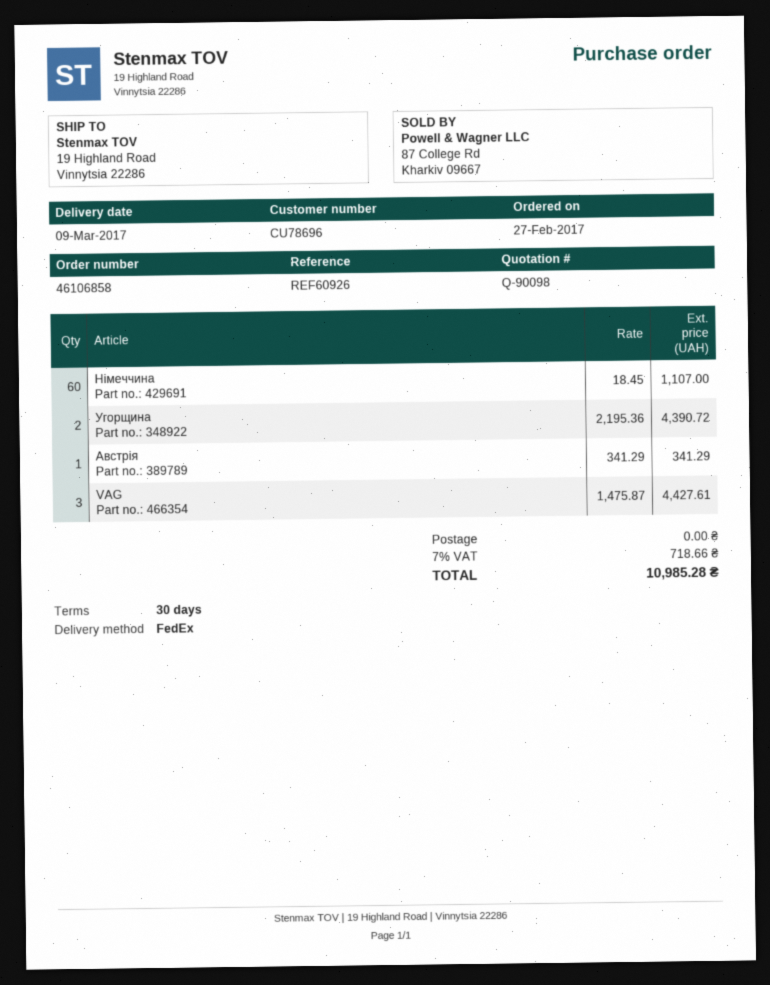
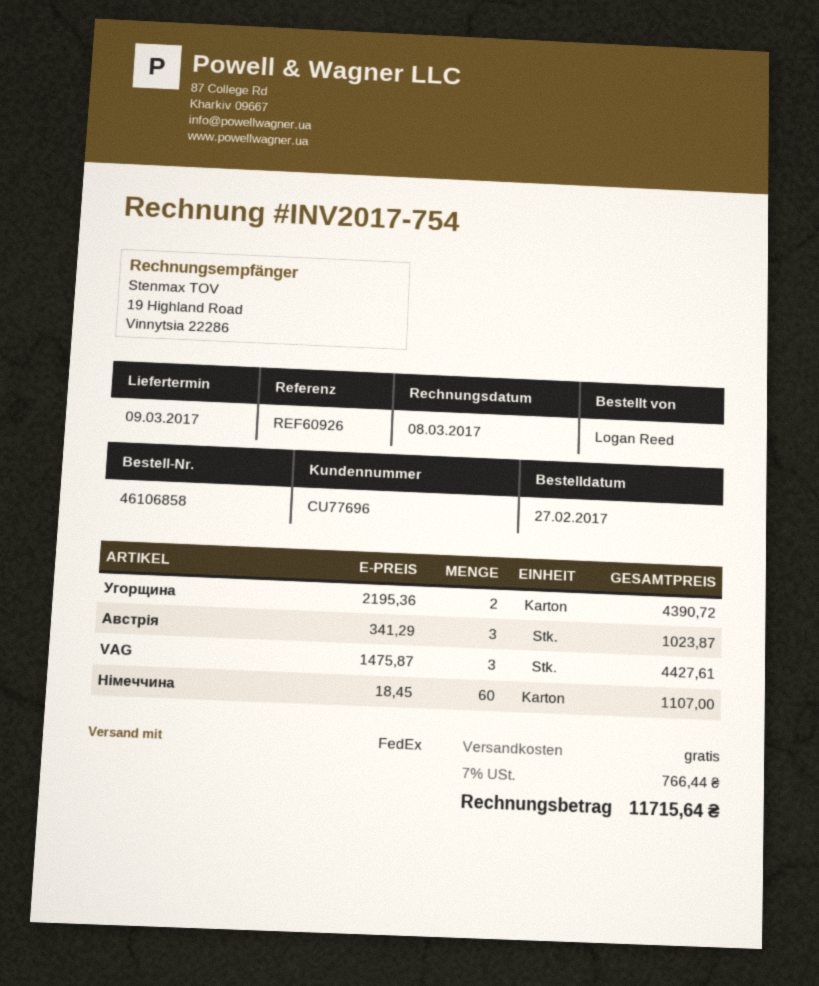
customer number: CU78696 -> CU77696
Австрія: 1 x 341.29 = 341.29 -> 3 x 341.29 = 1023.87
tax: 7% = 718.66 -> 7% = 766.44
total: 10985.28 -> 11715.64

